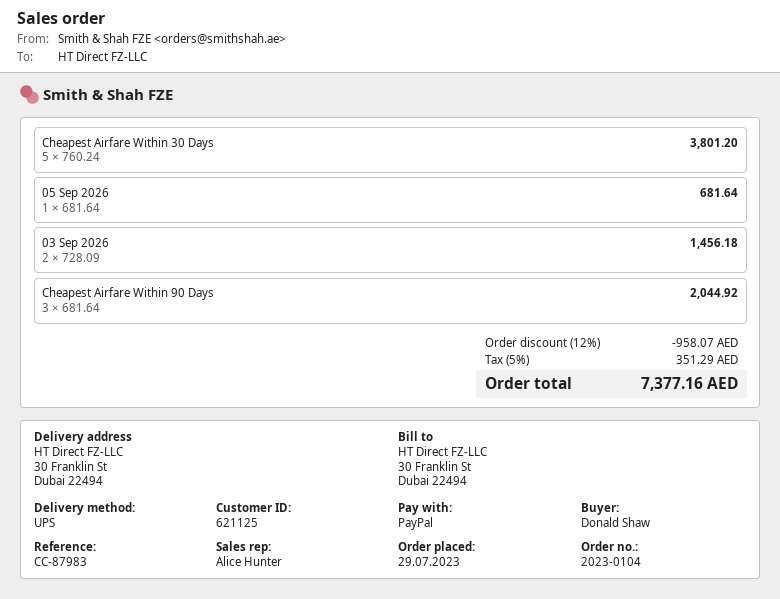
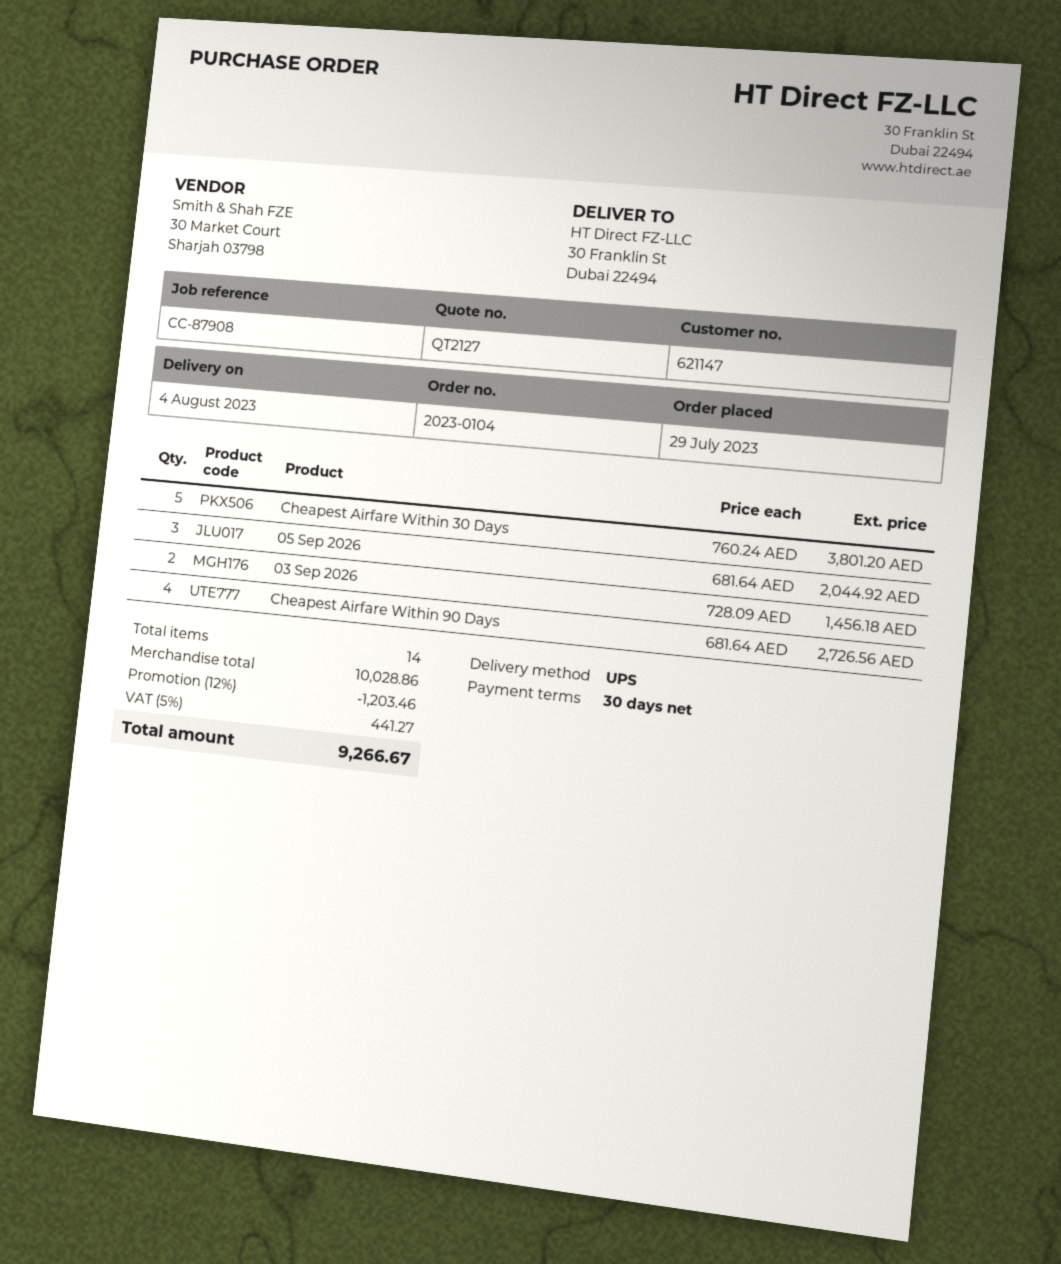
customer number: 621125 -> 621147
reference: CC-87983 -> CC-87908
05 Sep 2026: 1 x 681.64 = 681.64 -> 3 x 681.64 = 2044.92
Cheapest Airfare Within 90 Days: 3 x 681.64 = 2044.92 -> 4 x 681.64 = 2726.56
discount: 12% = 958.07 -> 12% = 1203.46
tax: 5% = 351.29 -> 5% = 441.27
total: 7377.16 -> 9266.67

